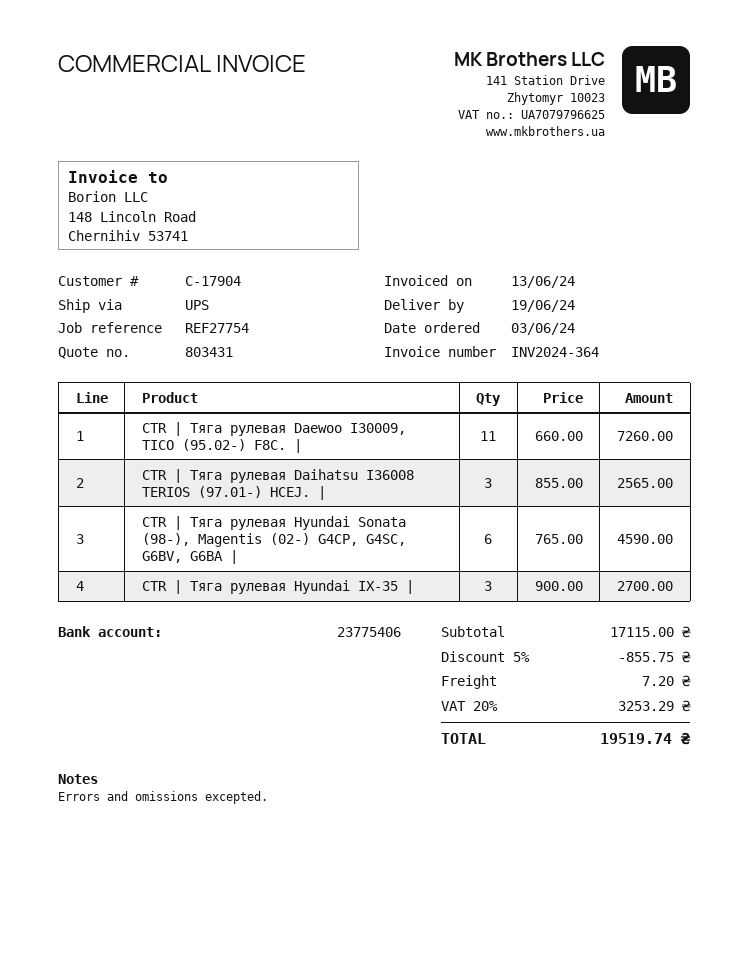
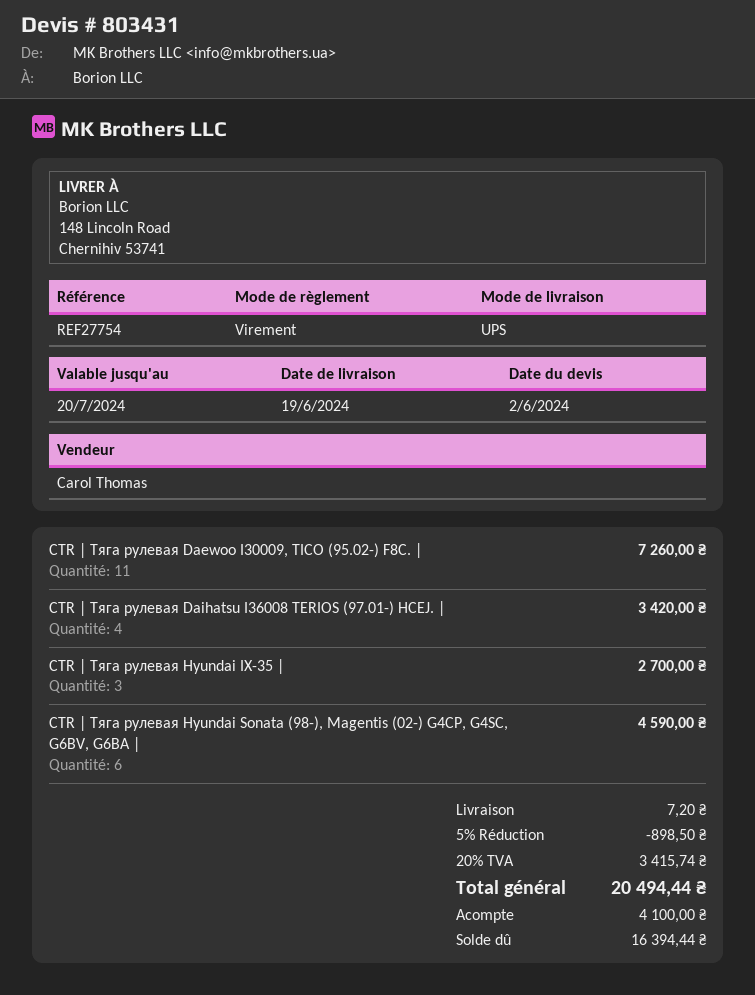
CTR | Тяга рулевая Daihatsu I36008 TERIOS (97.01-) HCEJ. |: 3 for 2565.00 -> 4 for 3420.00
discount: 5% = 855.75 -> 5% = 898.50
tax: 20% = 3253.29 -> 20% = 3415.74
total: 19519.74 -> 20494.44

